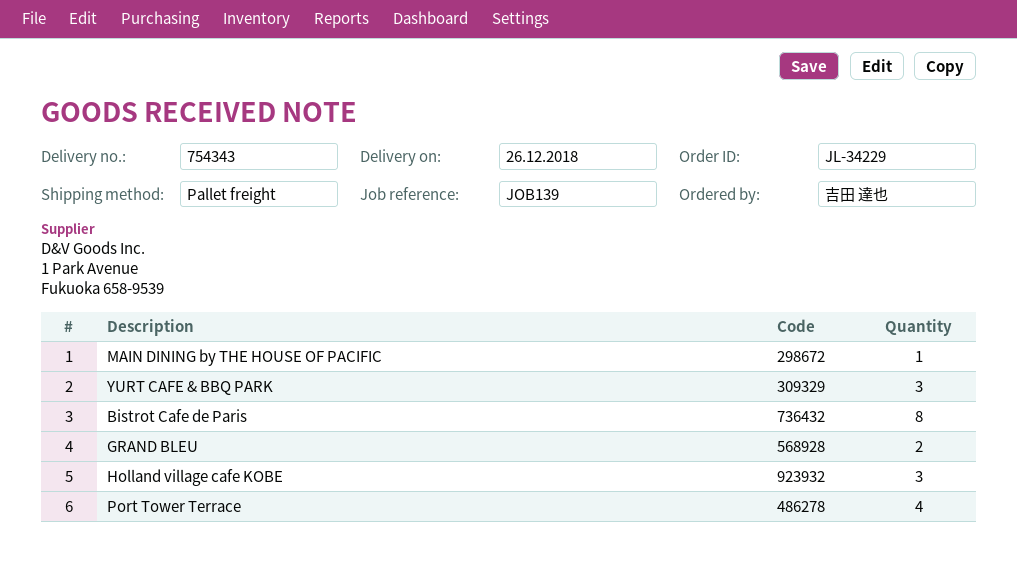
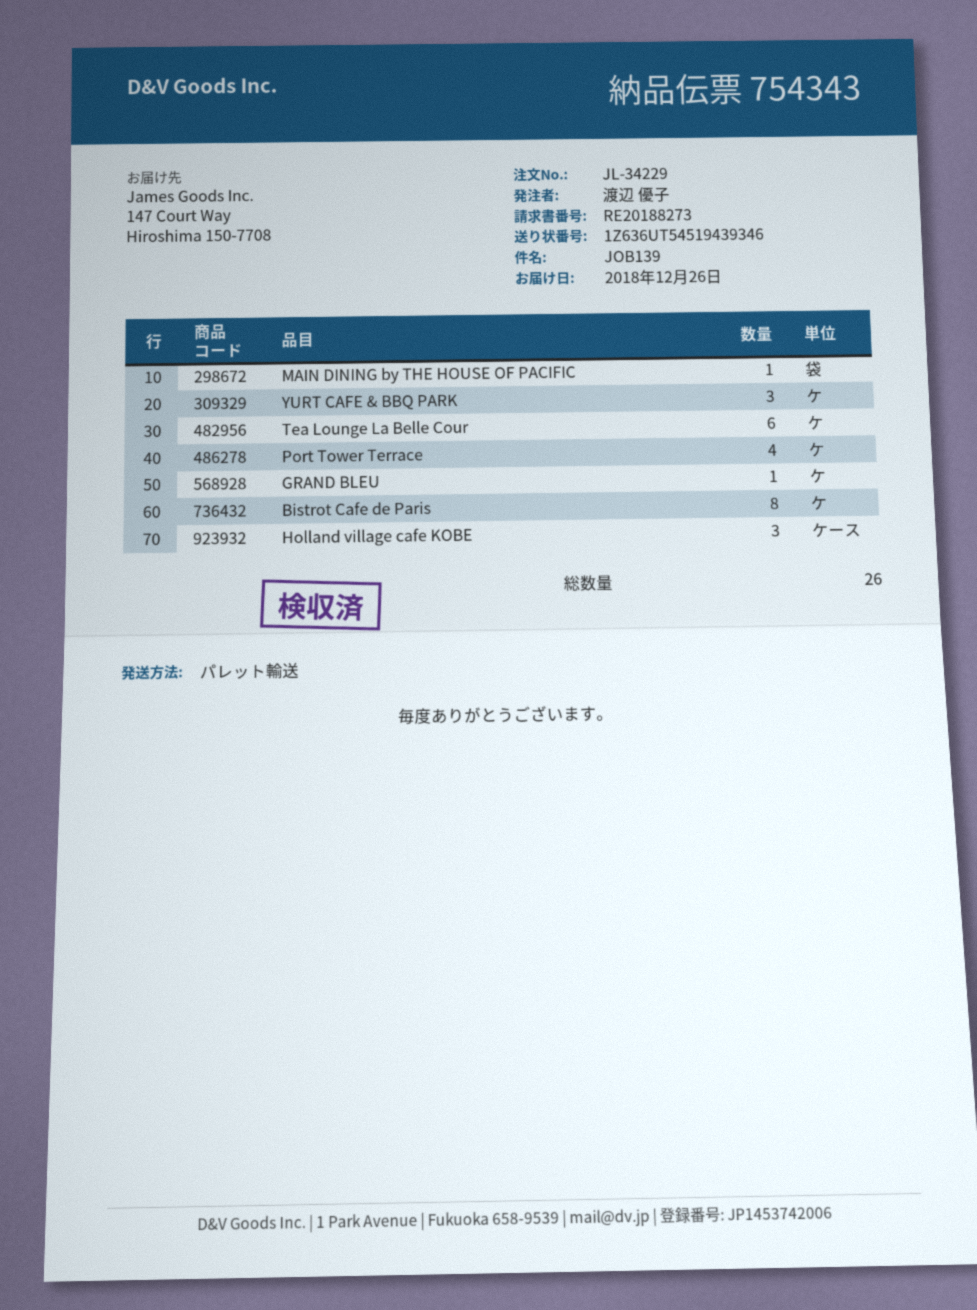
ordered by: 吉田 達也 -> 渡辺 優子
GRAND BLEU: 2 -> 1
Tea Lounge La Belle Cour: none -> 6

